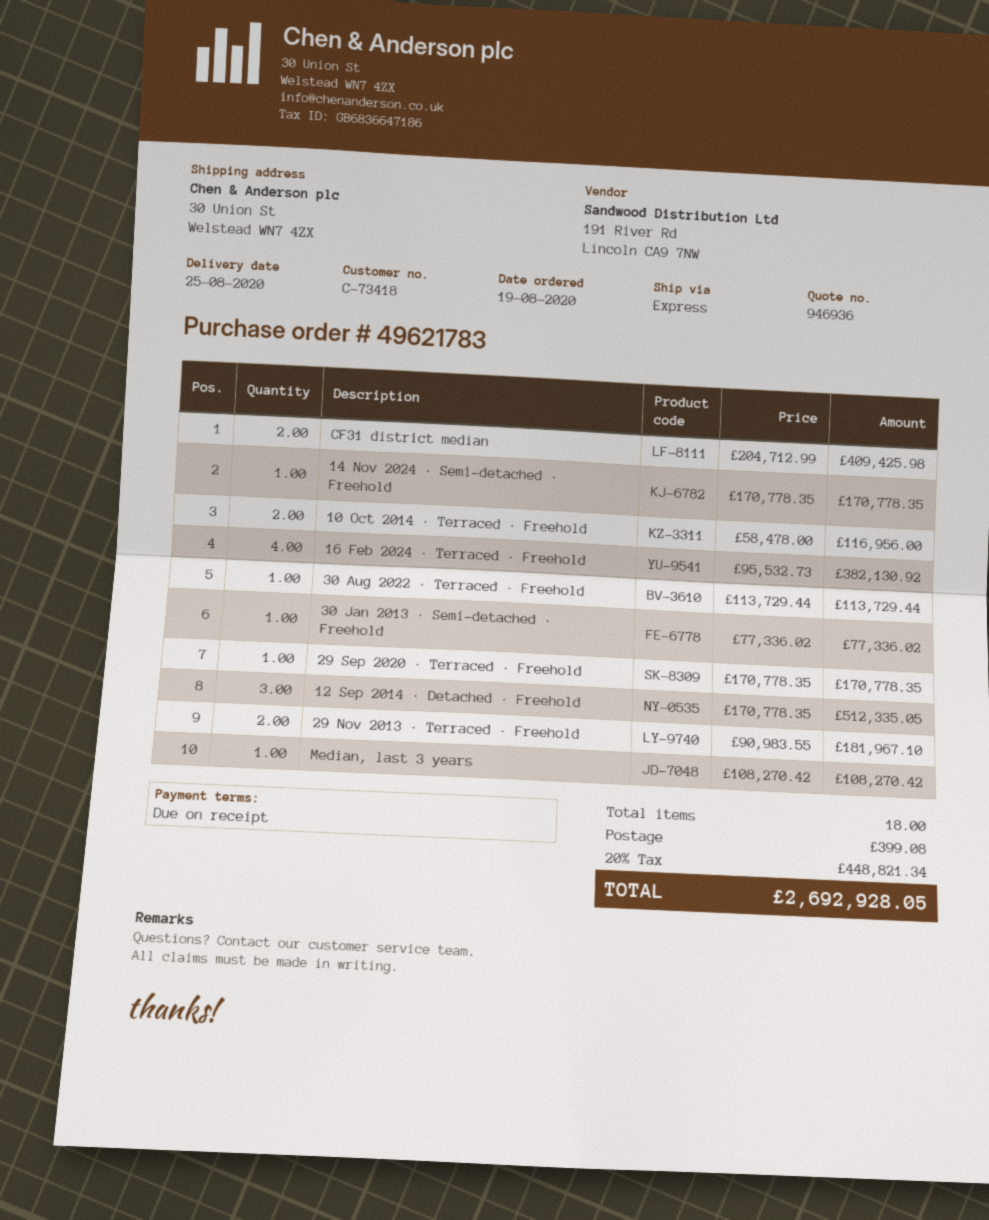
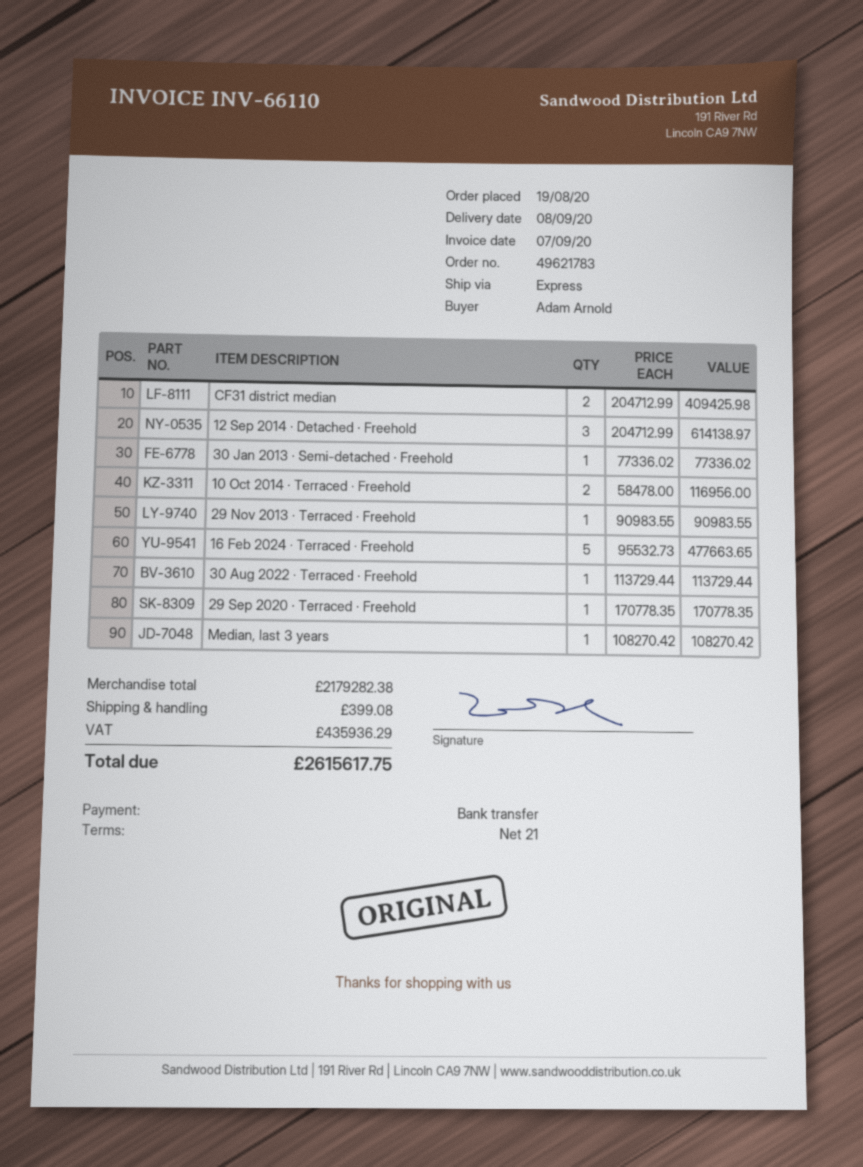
delivery date: 2020-08-25 -> 2020-09-08
payment terms: on receipt -> 21 days
14 Nov 2024 · Semi-detached · Freehold: 1 x 170778.35 = 170778.35 -> none
16 Feb 2024 · Terraced · Freehold: 4 x 95532.73 = 382130.92 -> 5 x 95532.73 = 477663.65
12 Sep 2014 · Detached · Freehold: 3 x 170778.35 = 512335.05 -> 3 x 204712.99 = 614138.97
29 Nov 2013 · Terraced · Freehold: 2 x 90983.55 = 181967.10 -> 1 x 90983.55 = 90983.55
tax: 448821.34 -> 435936.29
total: 2692928.05 -> 2615617.75

